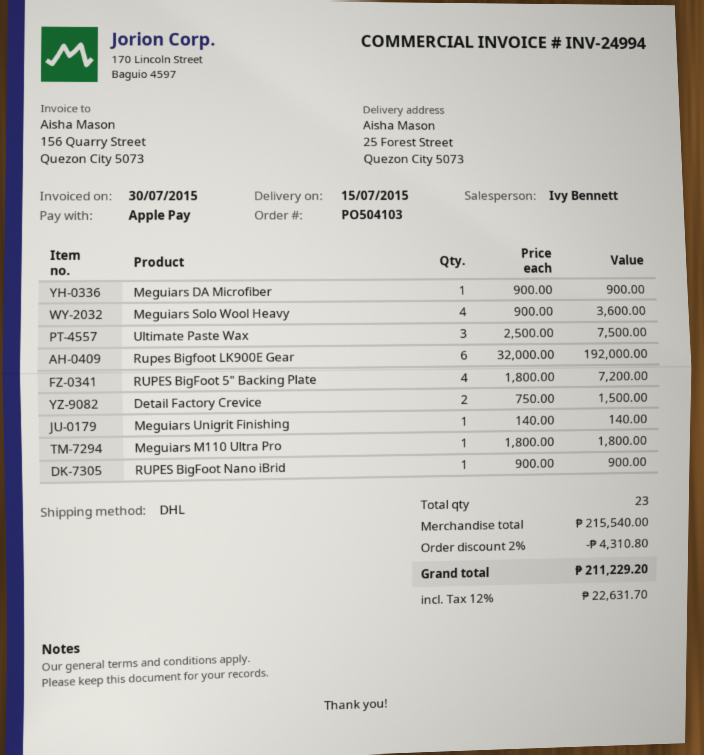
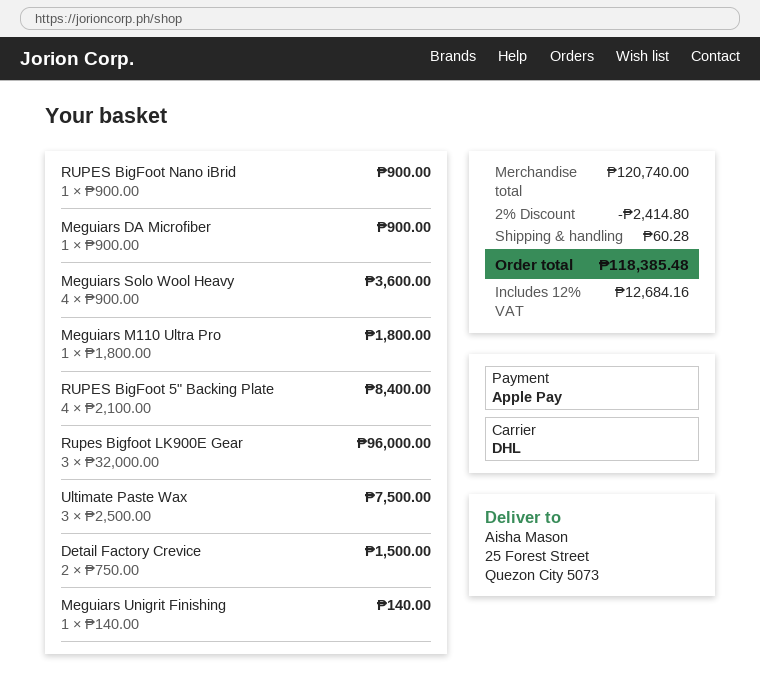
Rupes Bigfoot LK900E Gear: 6 x 32000.00 = 192000.00 -> 3 x 32000.00 = 96000.00
RUPES BigFoot 5" Backing Plate: 4 x 1800.00 = 7200.00 -> 4 x 2100.00 = 8400.00
subtotal: 215540.00 -> 120740.00
discount: 2% = 4310.80 -> 2% = 2414.80
shipping: none -> 60.28
tax: 12% = 22631.70 -> 12% = 12684.16
total: 211229.20 -> 118385.48

